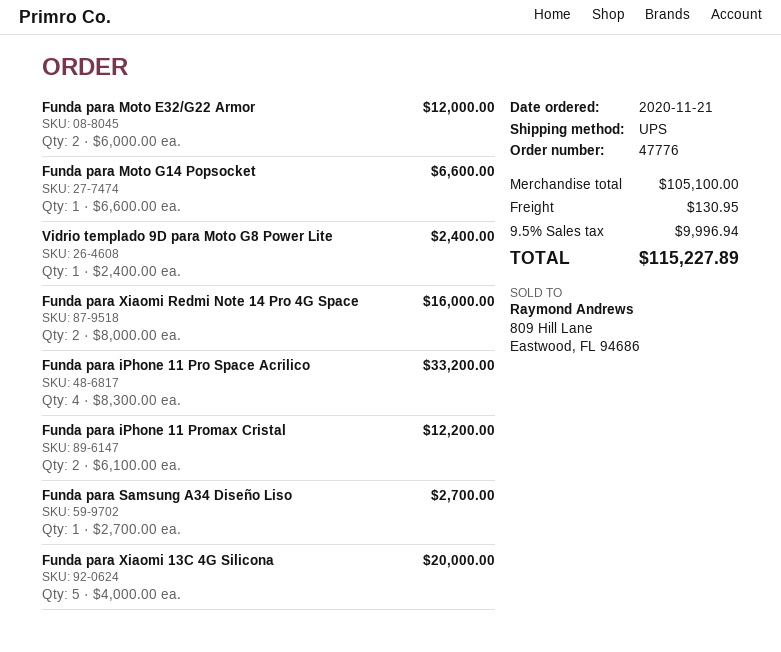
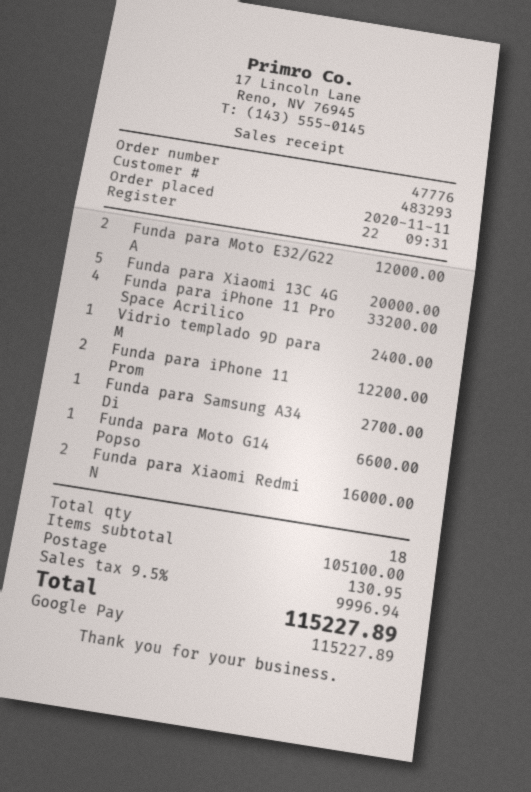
order date: 2020-11-21 -> 2020-11-11

